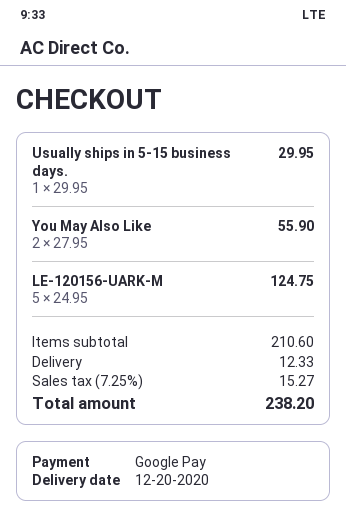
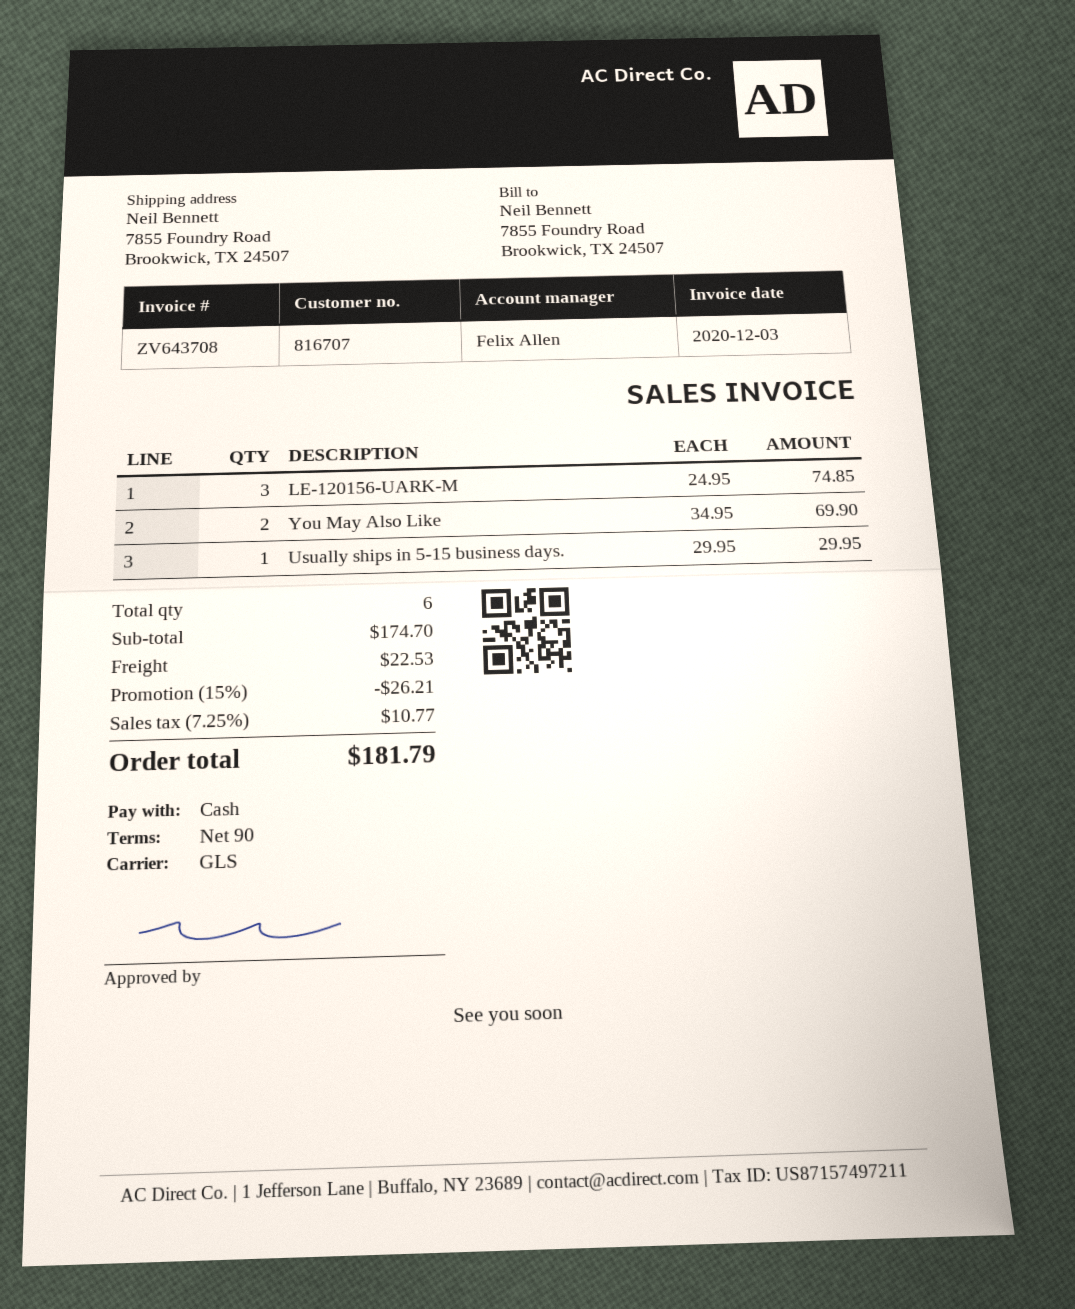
payment method: Google Pay -> cash
You May Also Like: 2 x 27.95 = 55.90 -> 2 x 34.95 = 69.90
LE-120156-UARK-M: 5 x 24.95 = 124.75 -> 3 x 24.95 = 74.85
subtotal: 210.60 -> 174.70
discount: none -> 15% = 26.21
shipping: 12.33 -> 22.53
tax: 7.25% = 15.27 -> 7.25% = 10.77
total: 238.20 -> 181.79

